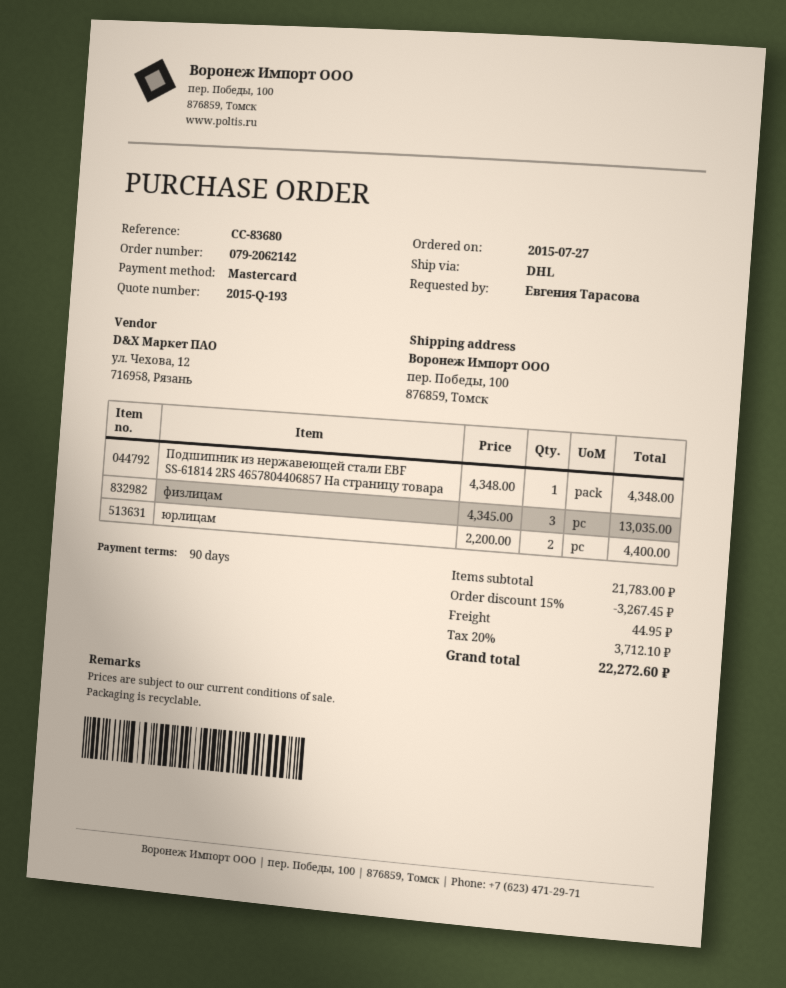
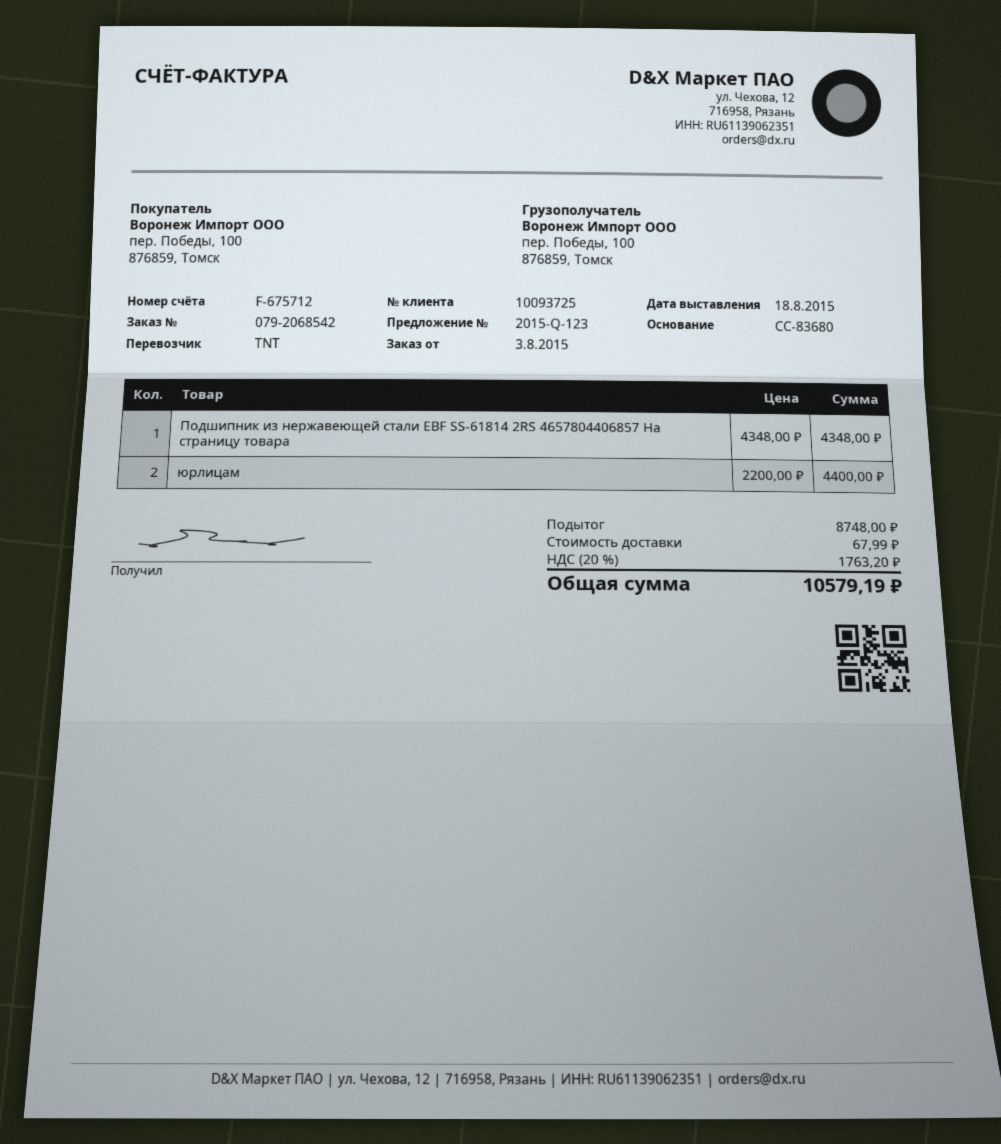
quote number: 2015-Q-193 -> 2015-Q-123
order number: 079-2062142 -> 079-2068542
order date: 2015-07-27 -> 2015-08-03
shipping method: DHL -> TNT
физлицам: 3 x 4345.00 = 13035.00 -> none
subtotal: 21783.00 -> 8748.00
discount: 15% = 3267.45 -> none
shipping: 44.95 -> 67.99
tax: 20% = 3712.10 -> 20% = 1763.20
total: 22272.60 -> 10579.19

